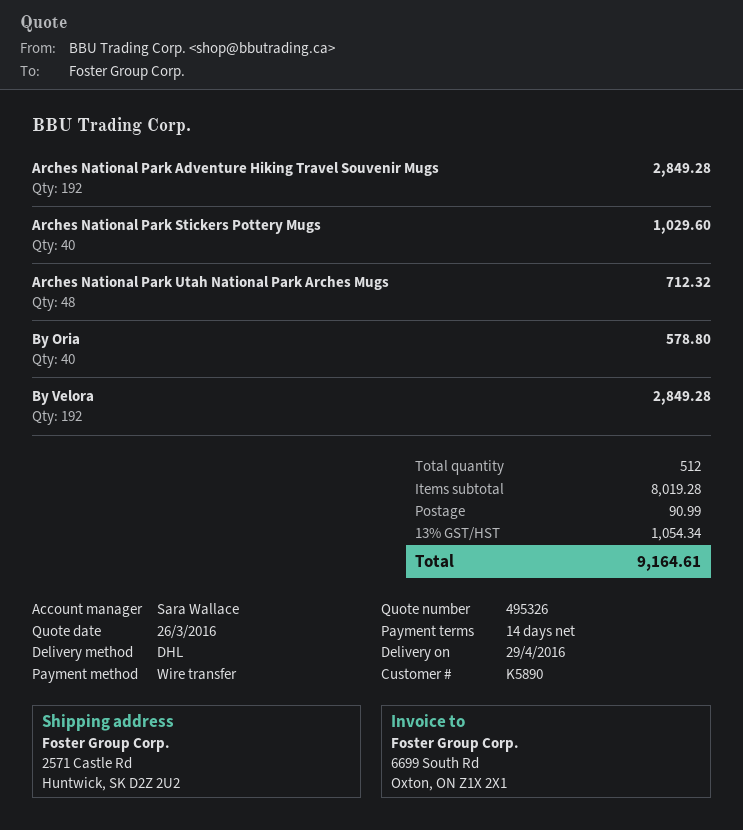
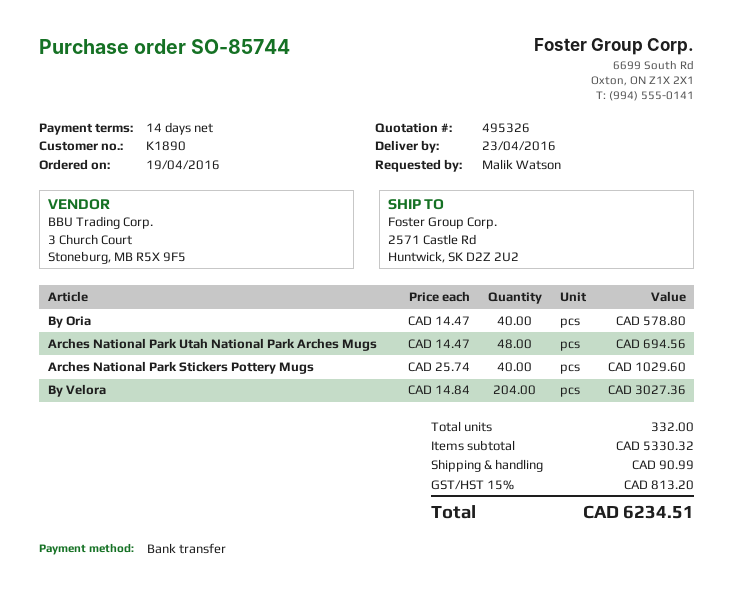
delivery date: 2016-04-29 -> 2016-04-23
customer number: K5890 -> K1890
Arches National Park Adventure Hiking Travel Souvenir Mugs: 192 for 2849.28 -> none
Arches National Park Utah National Park Arches Mugs: 48 for 712.32 -> 48 for 694.56
By Velora: 192 for 2849.28 -> 204 for 3027.36
total quantity: 512 -> 332
subtotal: 8019.28 -> 5330.32
tax: 13% = 1054.34 -> 15% = 813.20
total: 9164.61 -> 6234.51

